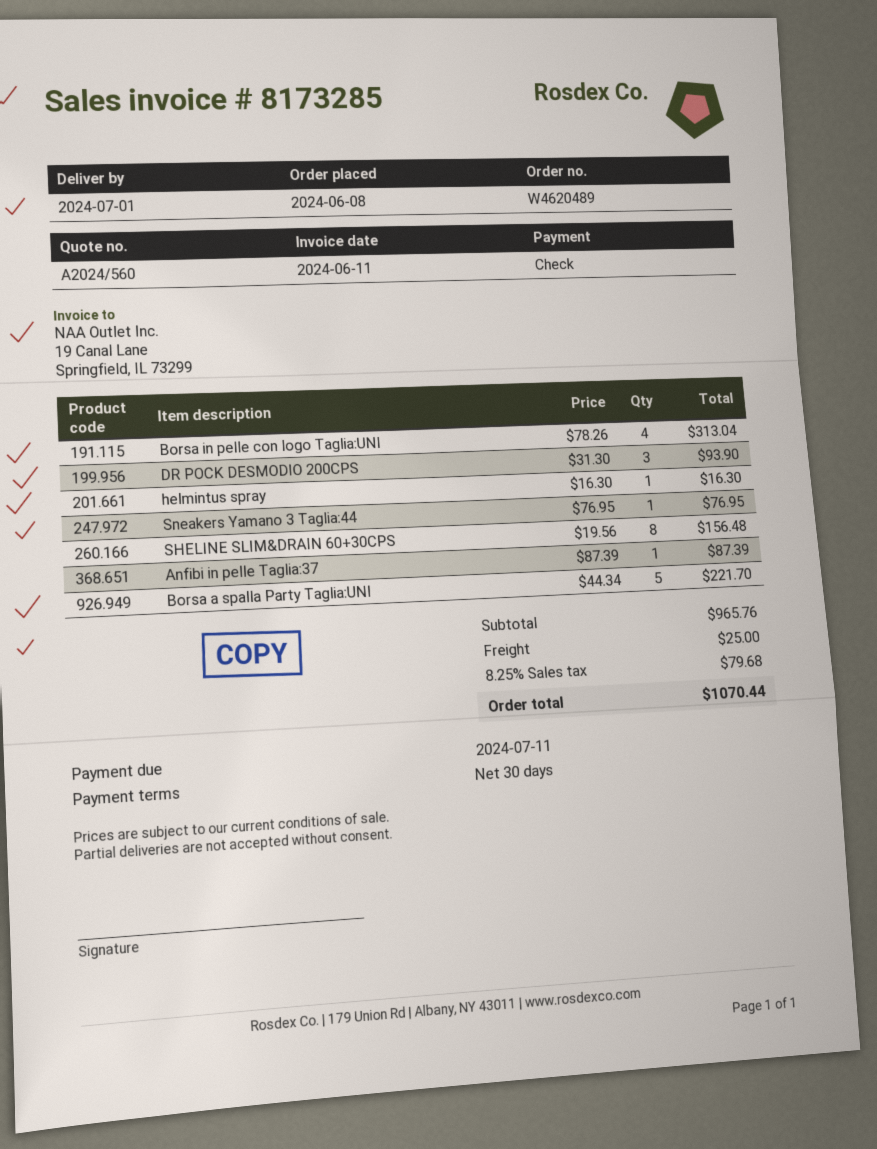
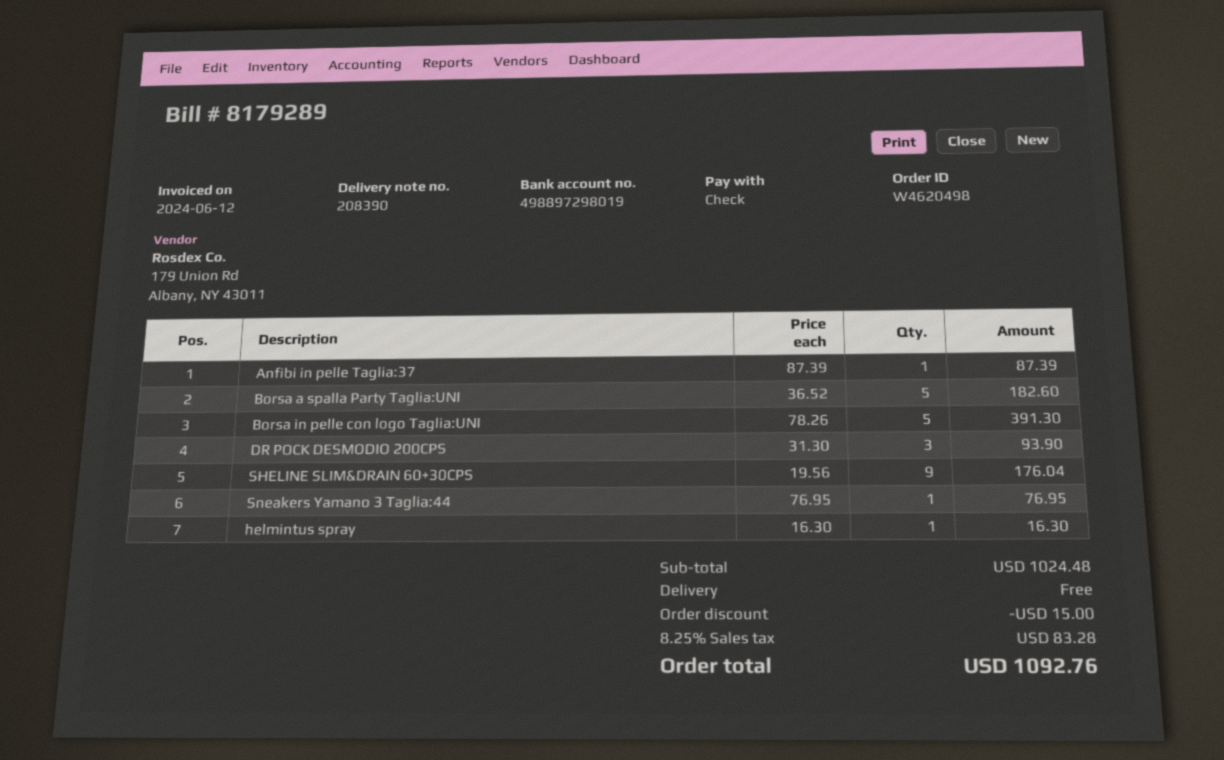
order number: W4620489 -> W4620498
invoice number: 8173285 -> 8179289
invoice date: 2024-06-11 -> 2024-06-12
Borsa in pelle con logo Taglia:UNI: 4 x 78.26 = 313.04 -> 5 x 78.26 = 391.30
SHELINE SLIM&DRAIN 60+30CPS: 8 x 19.56 = 156.48 -> 9 x 19.56 = 176.04
Borsa a spalla Party Taglia:UNI: 5 x 44.34 = 221.70 -> 5 x 36.52 = 182.60
subtotal: 965.76 -> 1024.48
discount: none -> 15.00
shipping: 25.00 -> 0.00
tax: 8.25% = 79.68 -> 8.25% = 83.28
total: 1070.44 -> 1092.76

